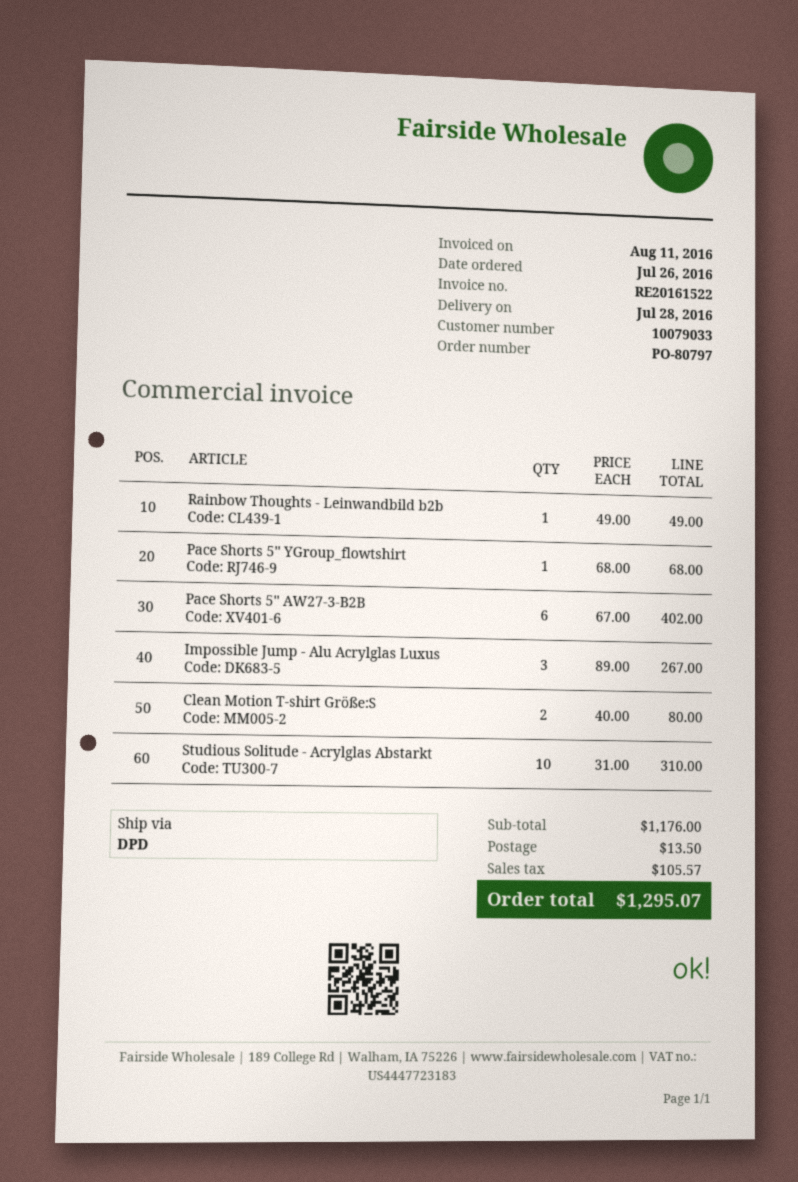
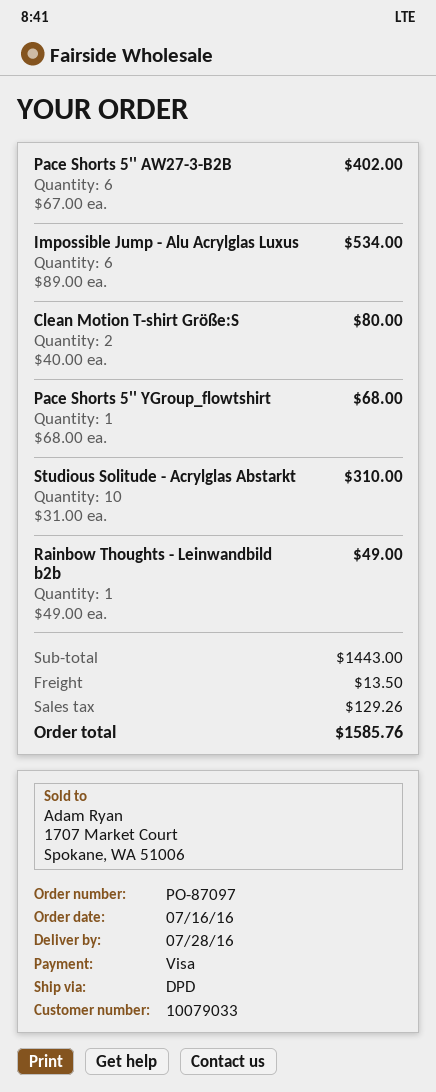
order number: PO-80797 -> PO-87097
order date: 2016-07-26 -> 2016-07-16
Impossible Jump - Alu Acrylglas Luxus: 3 x 89.00 = 267.00 -> 6 x 89.00 = 534.00
subtotal: 1176.00 -> 1443.00
tax: 105.57 -> 129.26
total: 1295.07 -> 1585.76

